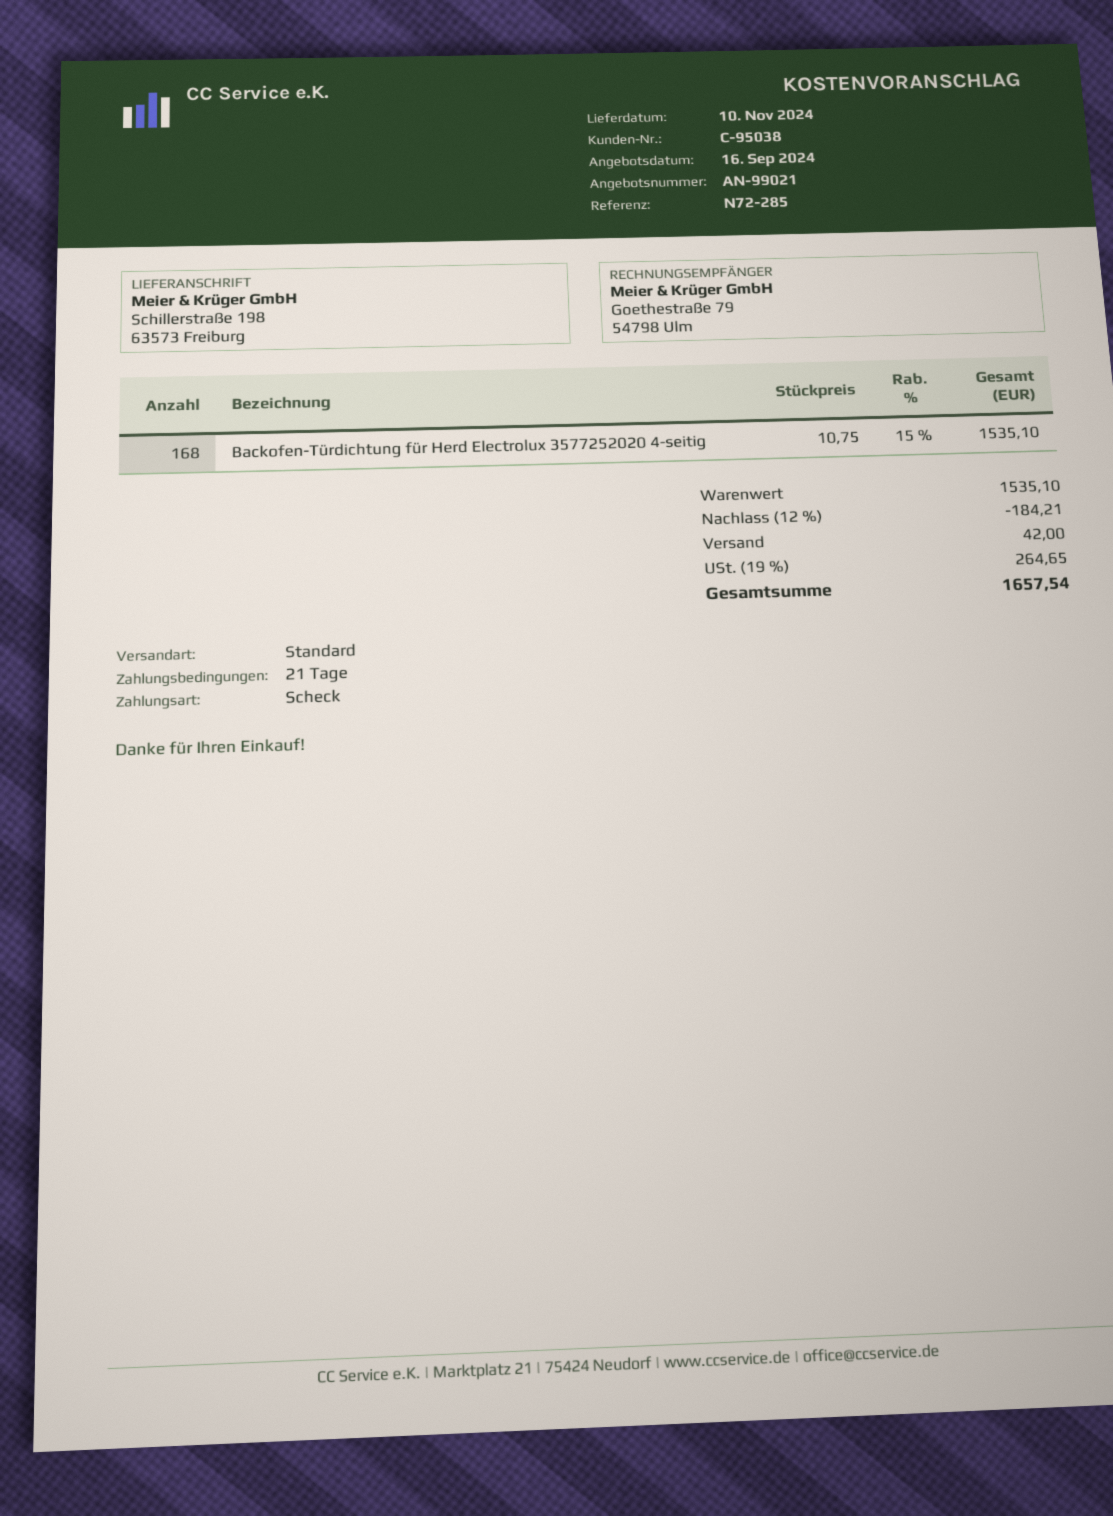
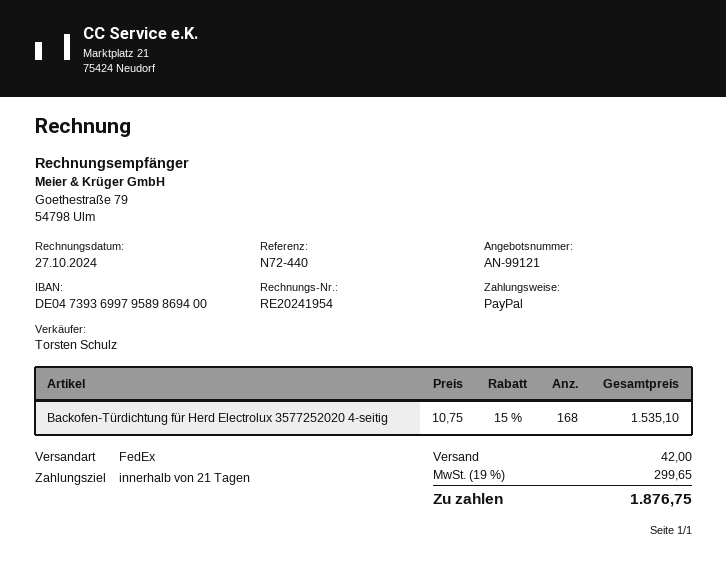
quote number: AN-99021 -> AN-99121
reference: N72-285 -> N72-440
payment method: cheque -> PayPal
shipping method: standard -> FedEx
discount: 12% = 184.21 -> none
tax: 19% = 264.65 -> 19% = 299.65
total: 1657.54 -> 1876.75

